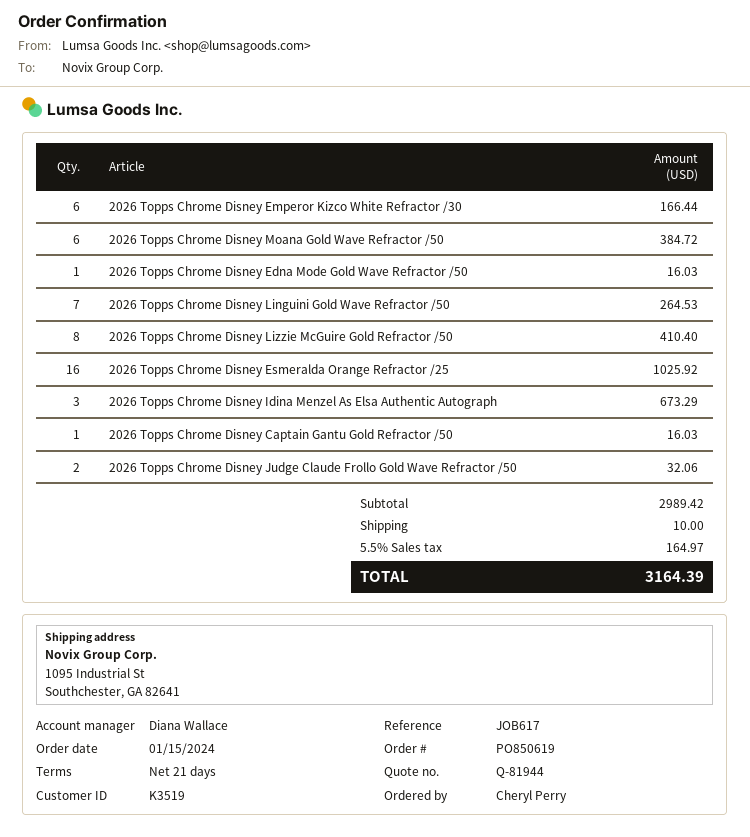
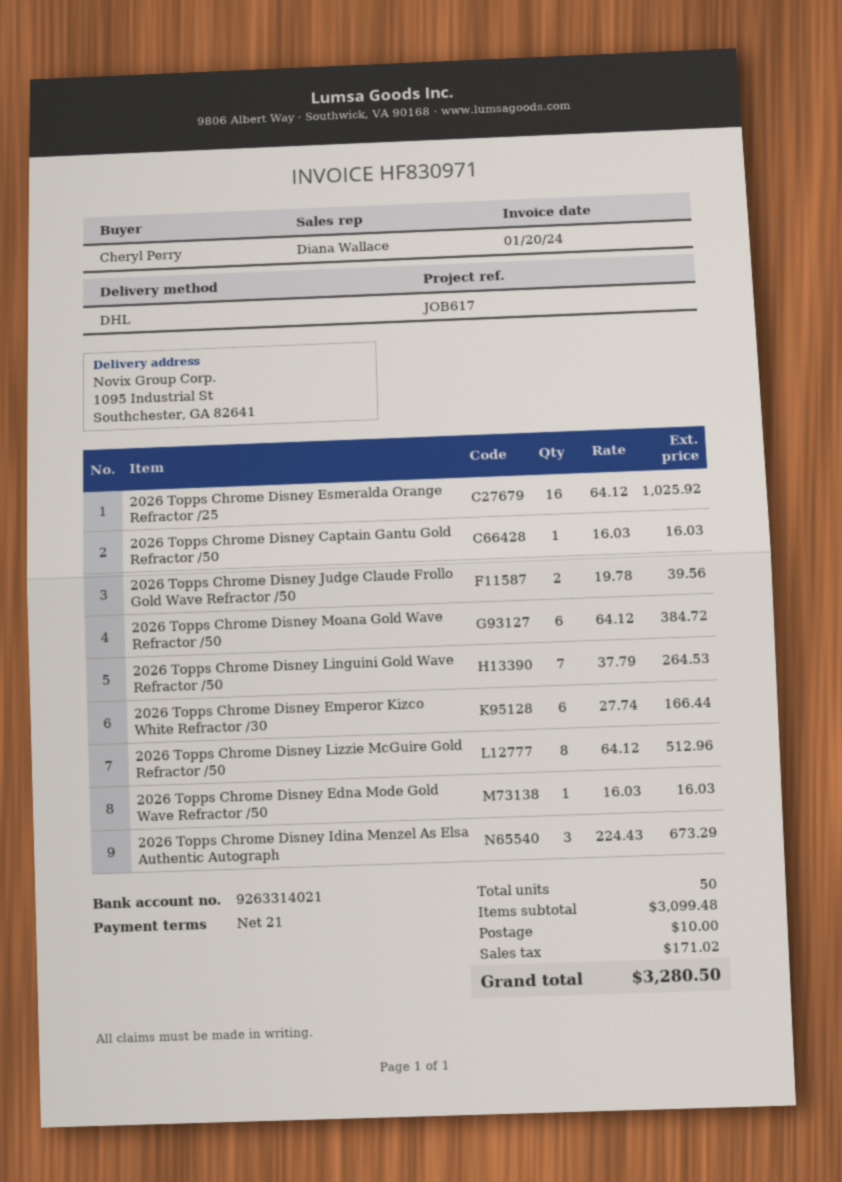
2026 Topps Chrome Disney Lizzie McGuire Gold Refractor /50: 8 for 410.40 -> 8 for 512.96
2026 Topps Chrome Disney Judge Claude Frollo Gold Wave Refractor /50: 2 for 32.06 -> 2 for 39.56
subtotal: 2989.42 -> 3099.48
tax: 164.97 -> 171.02
total: 3164.39 -> 3280.50

